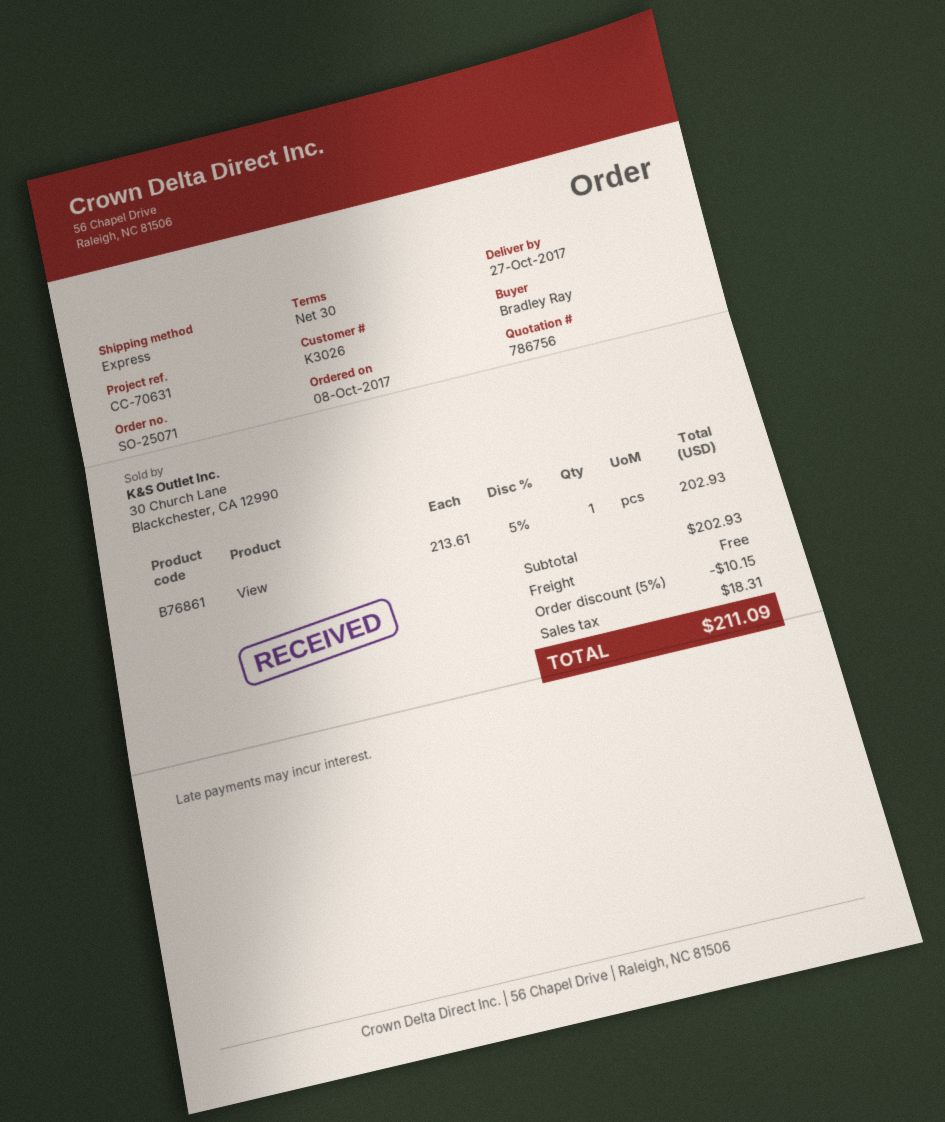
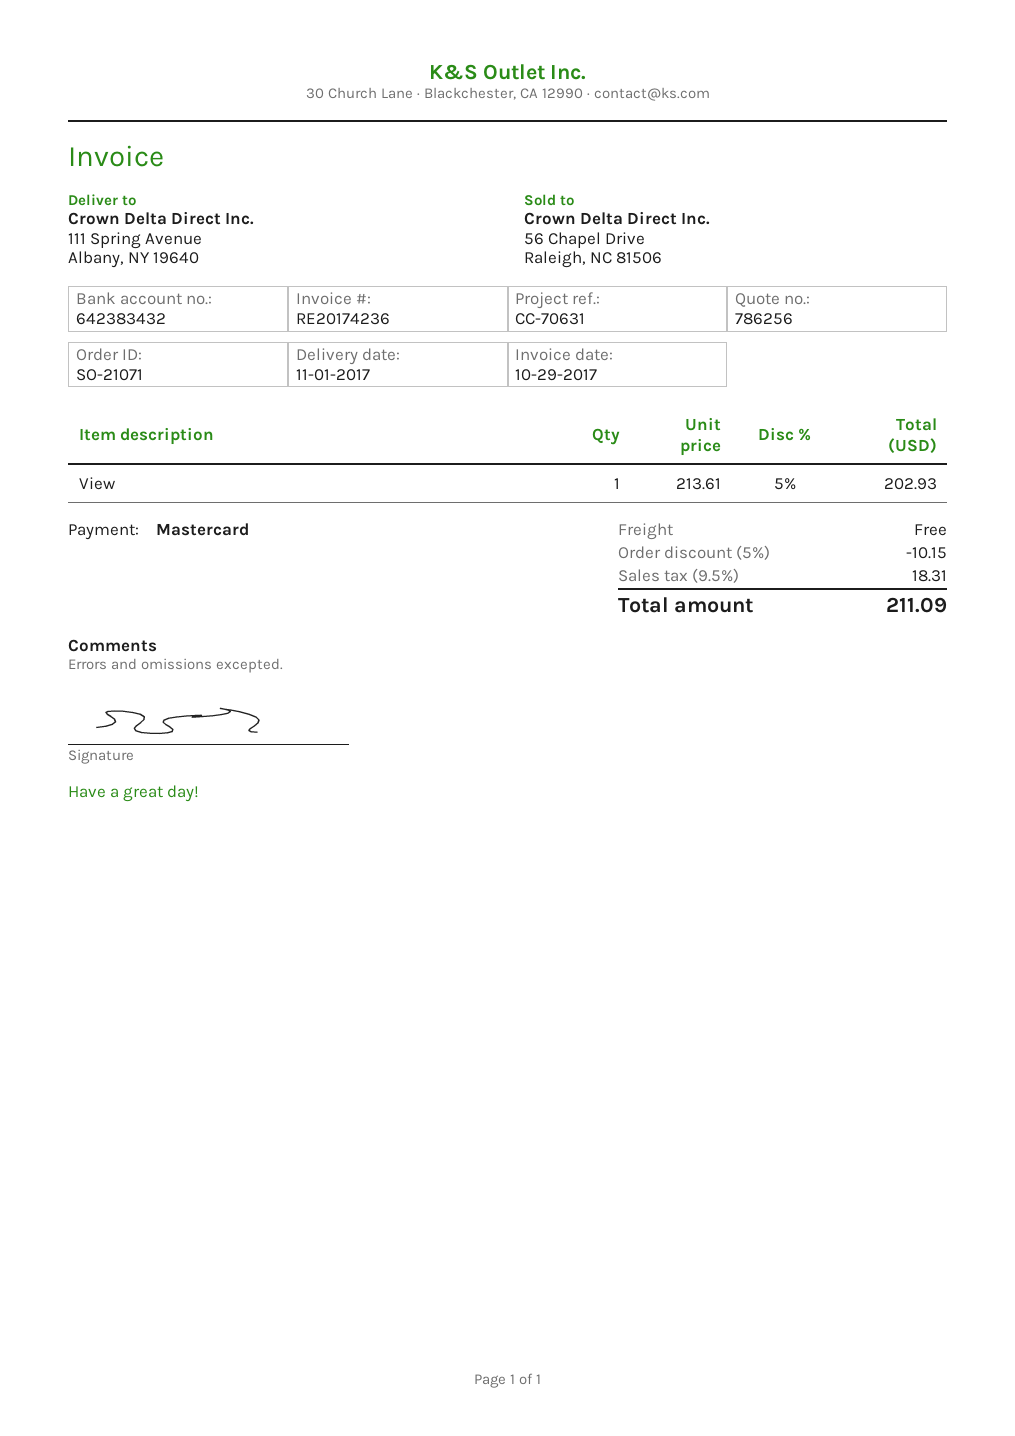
quote number: 786756 -> 786256
order number: SO-25071 -> SO-21071
delivery date: 2017-10-27 -> 2017-11-01

